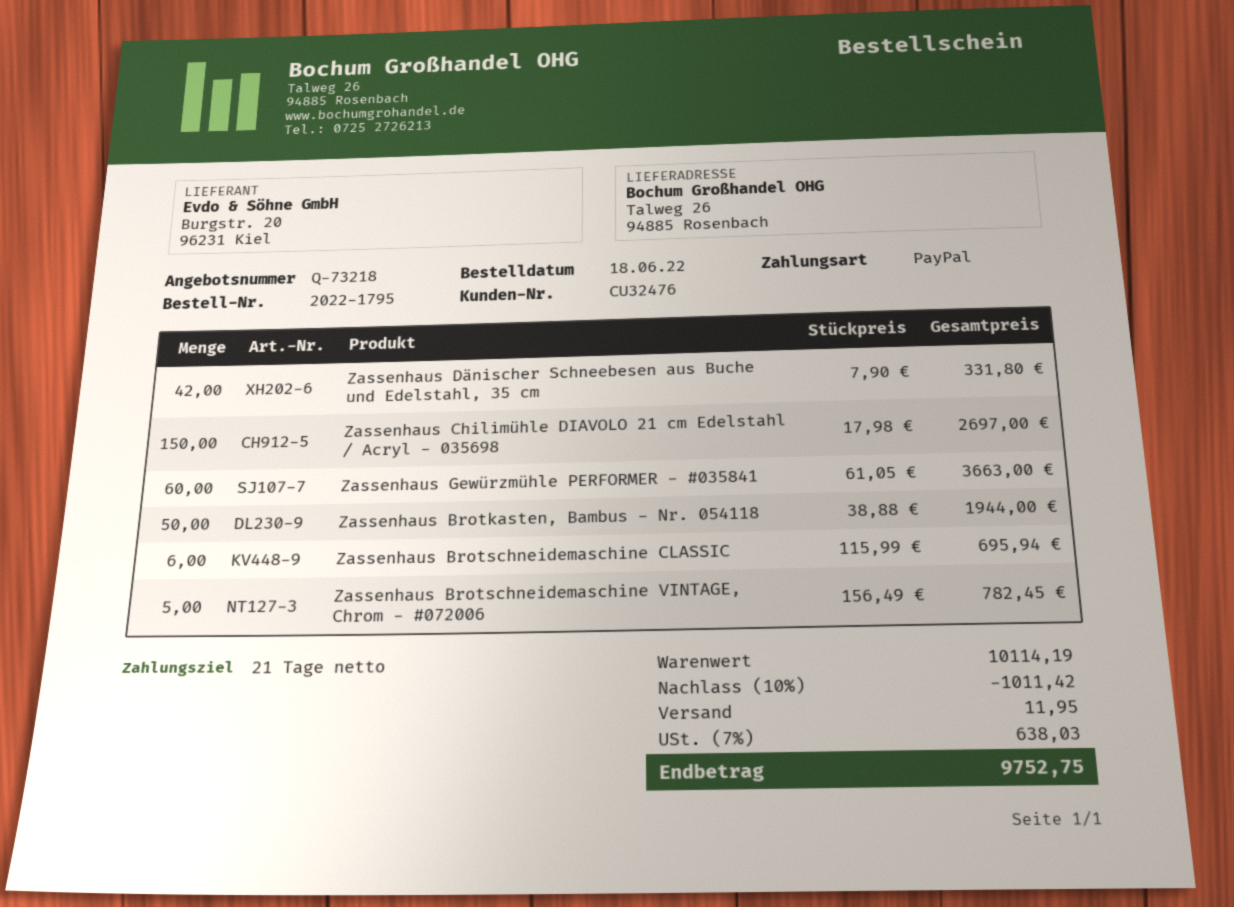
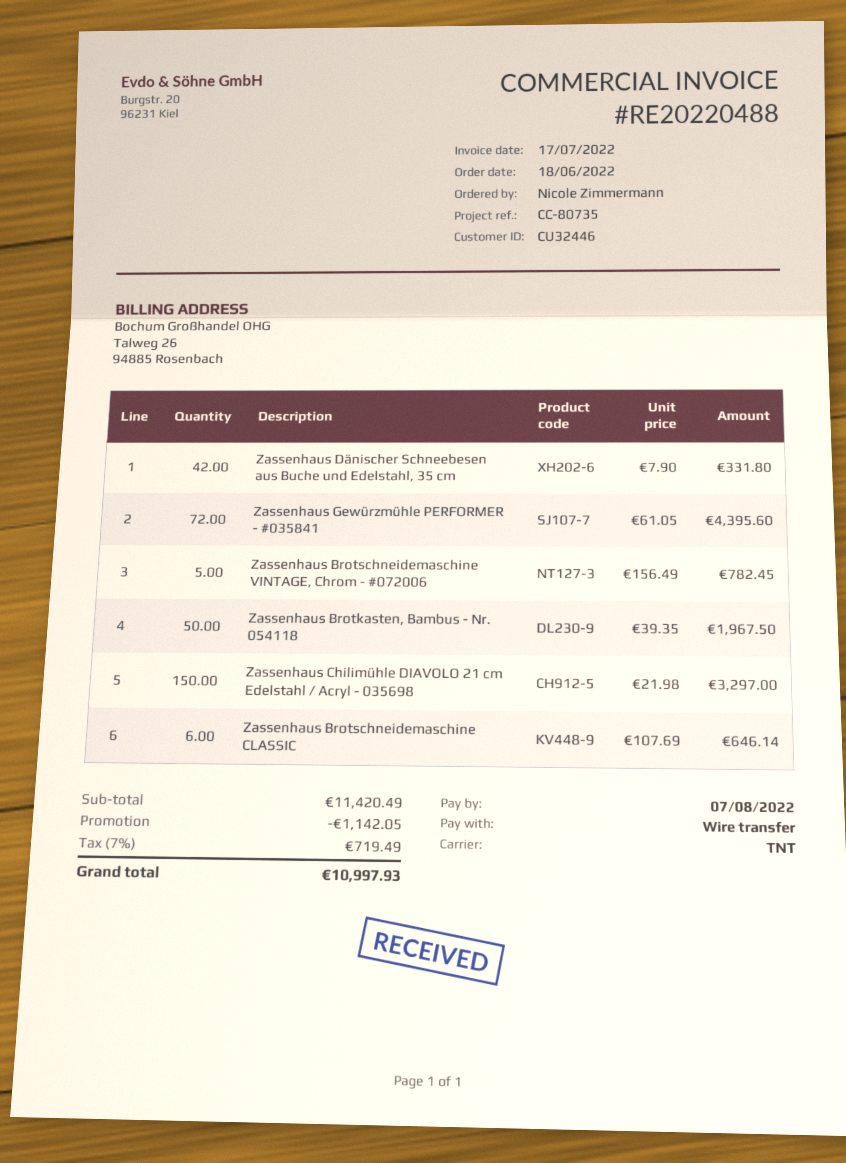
customer number: CU32476 -> CU32446
payment method: PayPal -> bank transfer
Zassenhaus Chilimühle DIAVOLO 21 cm Edelstahl / Acryl - 035698: 150 x 17.98 = 2697.00 -> 150 x 21.98 = 3297.00
Zassenhaus Gewürzmühle PERFORMER - #035841: 60 x 61.05 = 3663.00 -> 72 x 61.05 = 4395.60
Zassenhaus Brotkasten, Bambus - Nr. 054118: 50 x 38.88 = 1944.00 -> 50 x 39.35 = 1967.50
Zassenhaus Brotschneidemaschine CLASSIC: 6 x 115.99 = 695.94 -> 6 x 107.69 = 646.14
subtotal: 10114.19 -> 11420.49
discount: 1011.42 -> 1142.05
shipping: 11.95 -> none
tax: 7% = 638.03 -> 7% = 719.49
total: 9752.75 -> 10997.93

